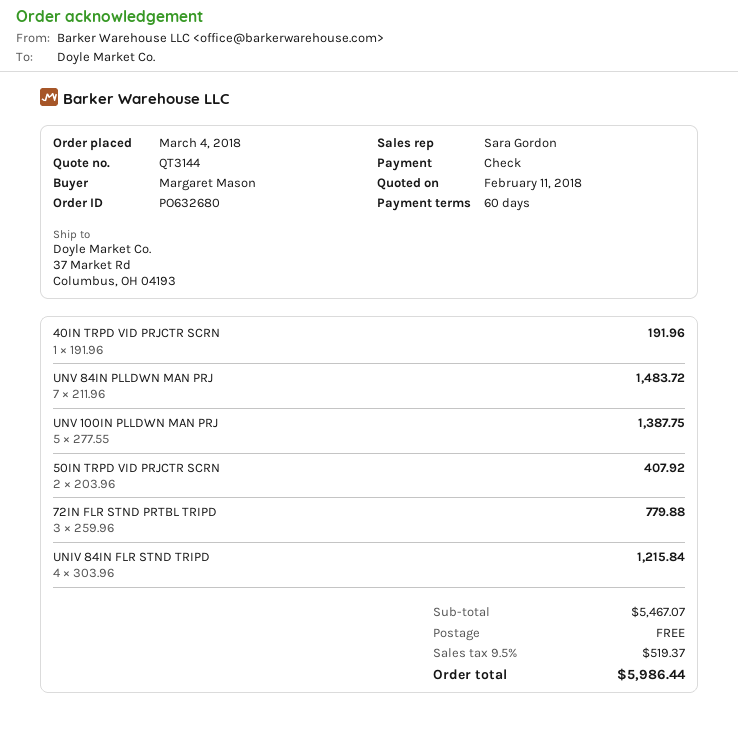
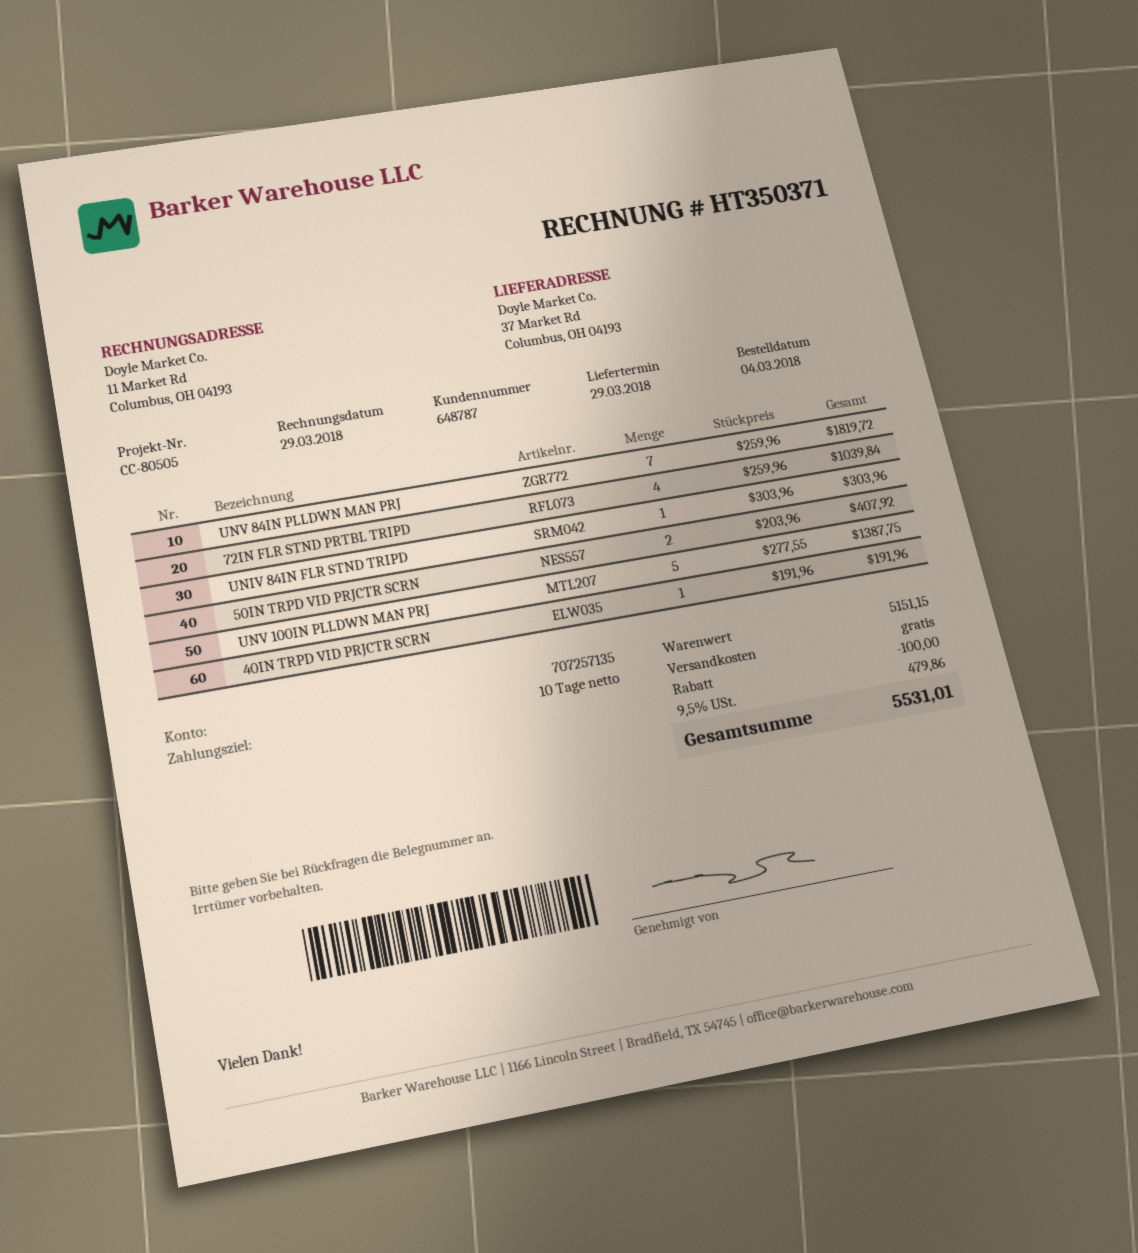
payment terms: 60 days -> 10 days
UNV 84IN PLLDWN MAN PRJ: 7 x 211.96 = 1483.72 -> 7 x 259.96 = 1819.72
72IN FLR STND PRTBL TRIPD: 3 x 259.96 = 779.88 -> 4 x 259.96 = 1039.84
UNIV 84IN FLR STND TRIPD: 4 x 303.96 = 1215.84 -> 1 x 303.96 = 303.96
subtotal: 5467.07 -> 5151.15
discount: none -> 100.00
tax: 9.5% = 519.37 -> 9.5% = 479.86
total: 5986.44 -> 5531.01

